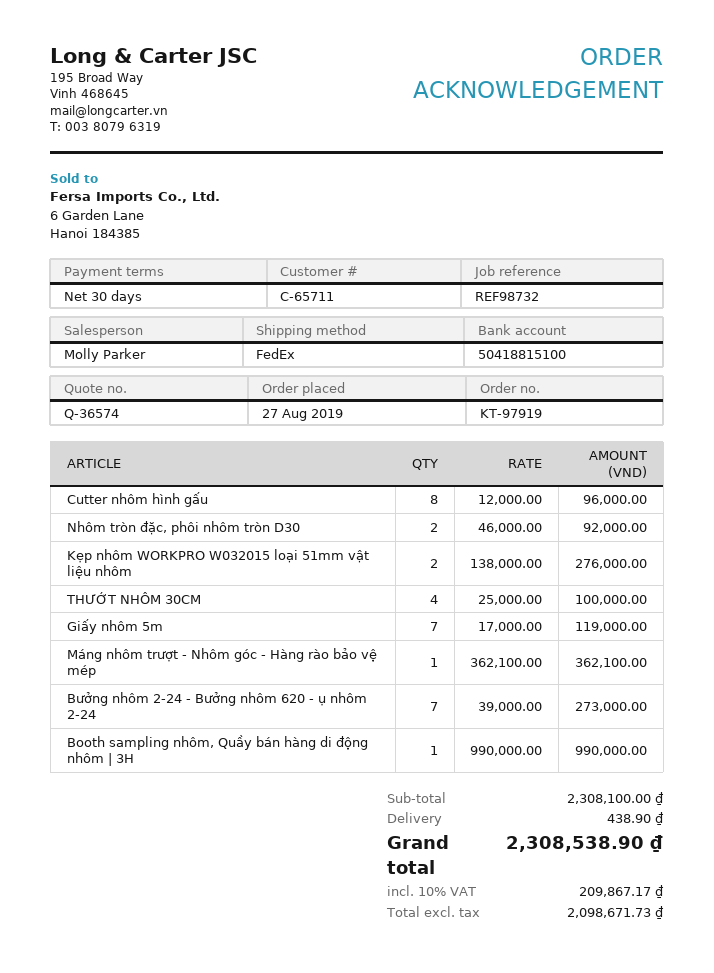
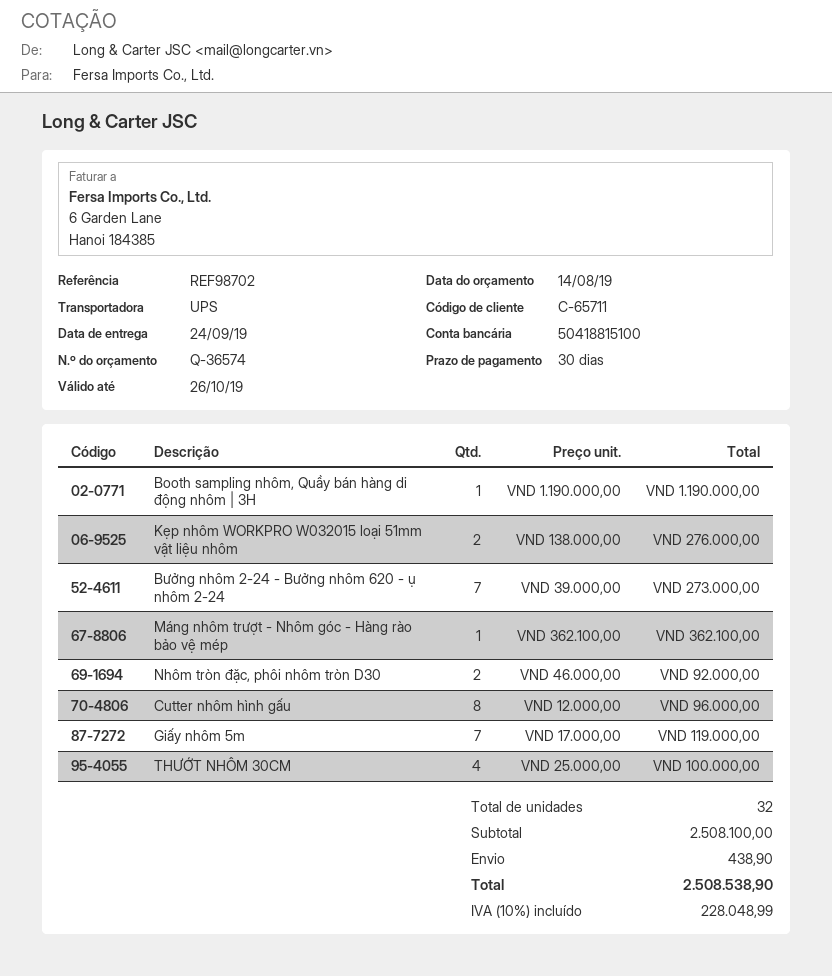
reference: REF98732 -> REF98702
shipping method: FedEx -> UPS
Booth sampling nhôm, Quầy bán hàng di động nhôm | 3H: 1 x 990000.00 = 990000.00 -> 1 x 1190000.00 = 1190000.00
subtotal: 2308100.00 -> 2508100.00
tax: 10% = 209867.17 -> 10% = 228048.99
total: 2308538.90 -> 2508538.90

